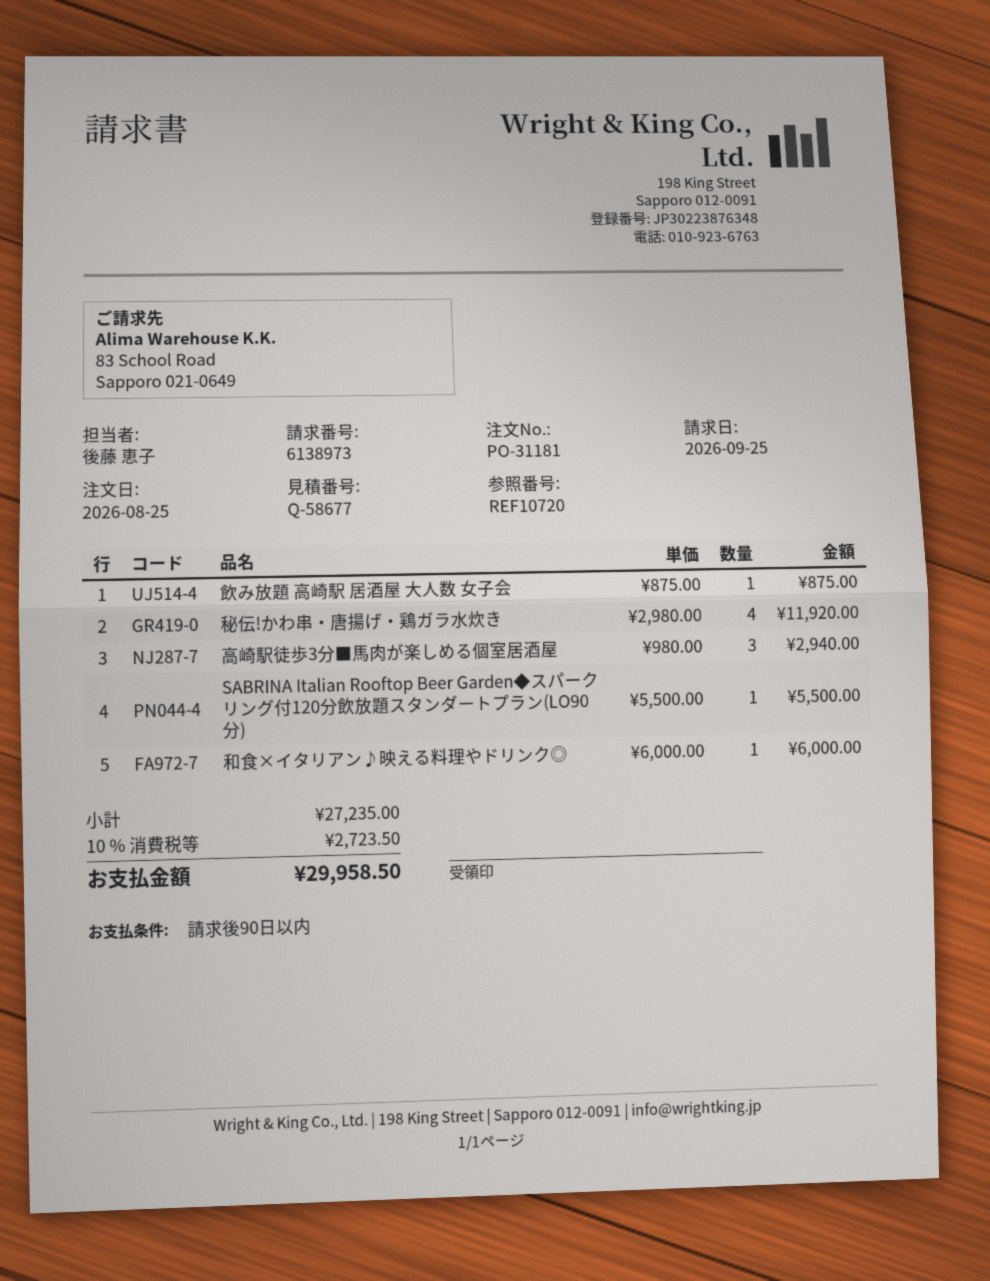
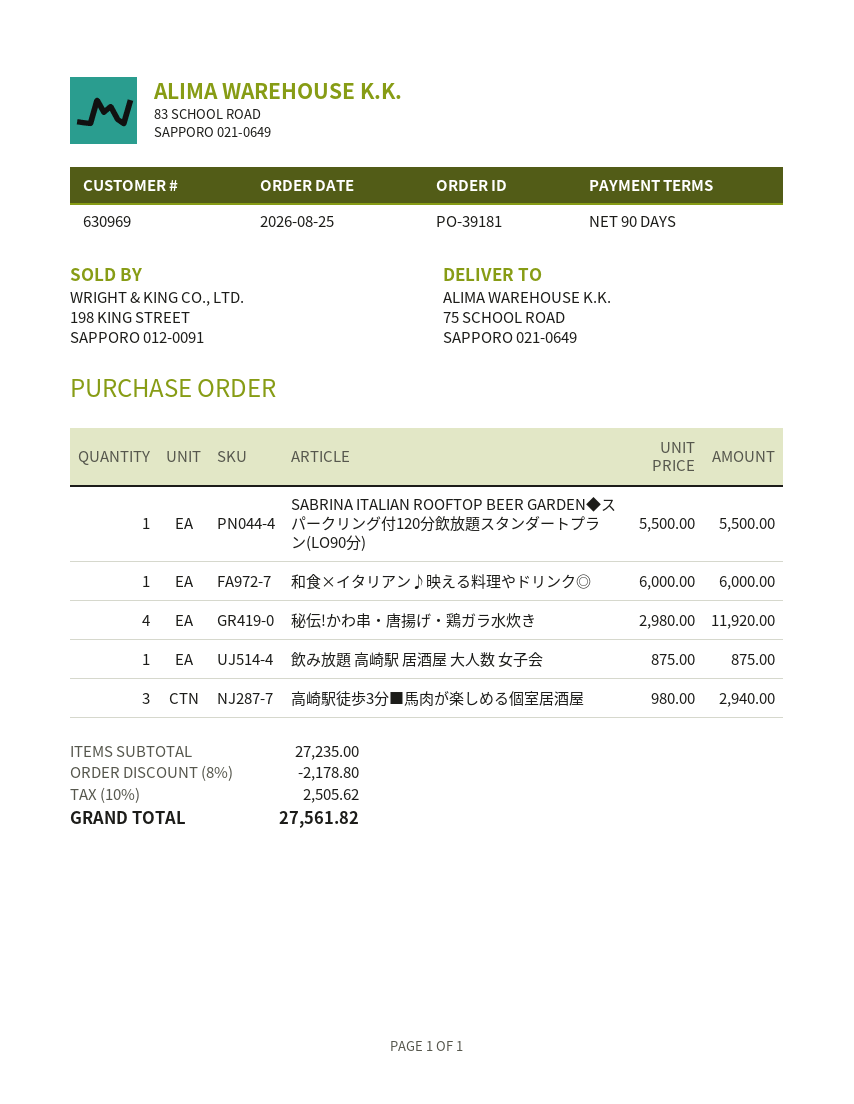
order number: PO-31181 -> PO-39181
discount: none -> 8% = 2178.80
tax: 10% = 2723.50 -> 10% = 2505.62
total: 29958.50 -> 27561.82

